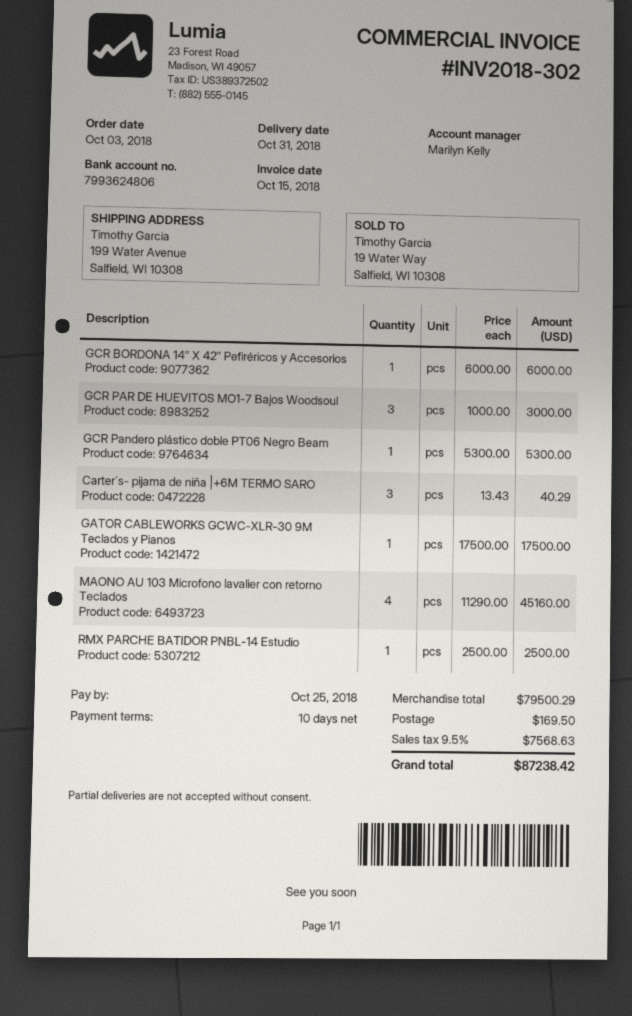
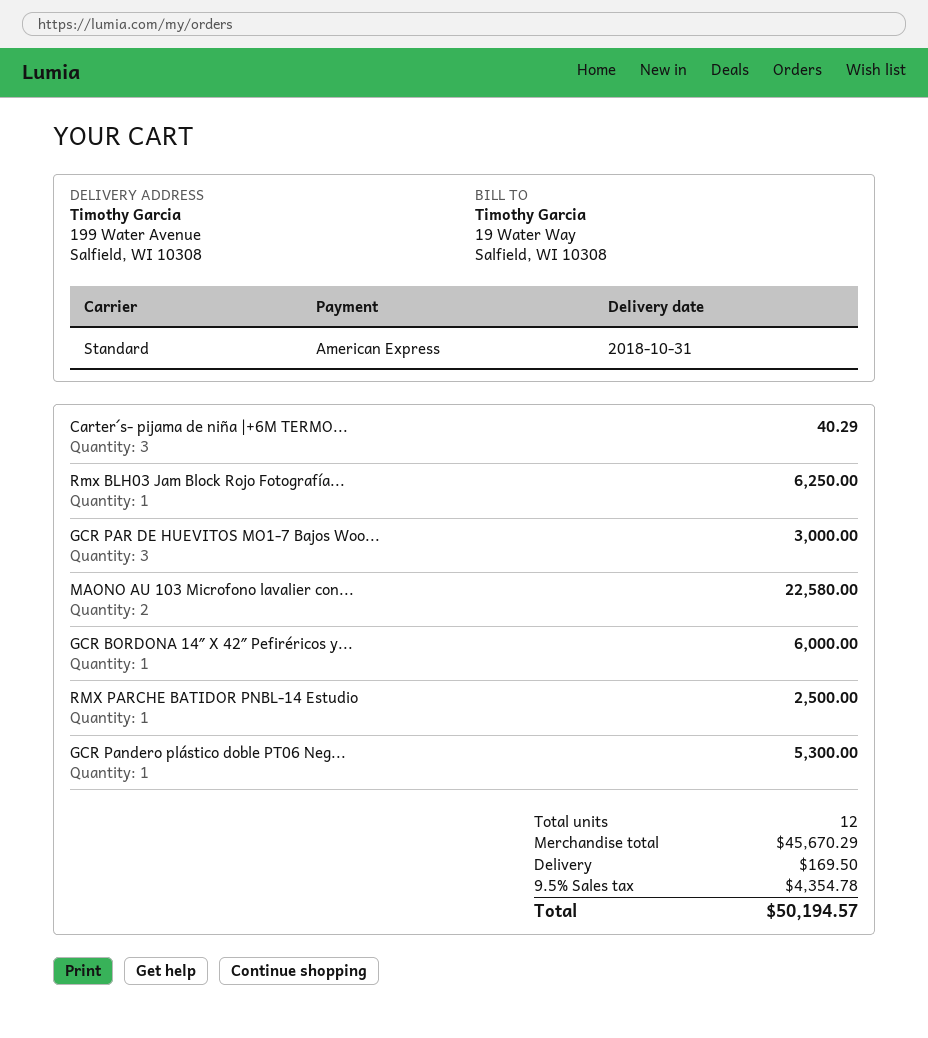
GATOR CABLEWORKS GCWC-XLR-30 9M Teclados y Pianos: 1 for 17500.00 -> none
MAONO AU 103 Microfono lavalier con retorno Teclados: 4 for 45160.00 -> 2 for 22580.00
Rmx BLH03 Jam Block Rojo Fotografía...: none -> 1 for 6250.00
subtotal: 79500.29 -> 45670.29
tax: 9.5% = 7568.63 -> 9.5% = 4354.78
total: 87238.42 -> 50194.57

